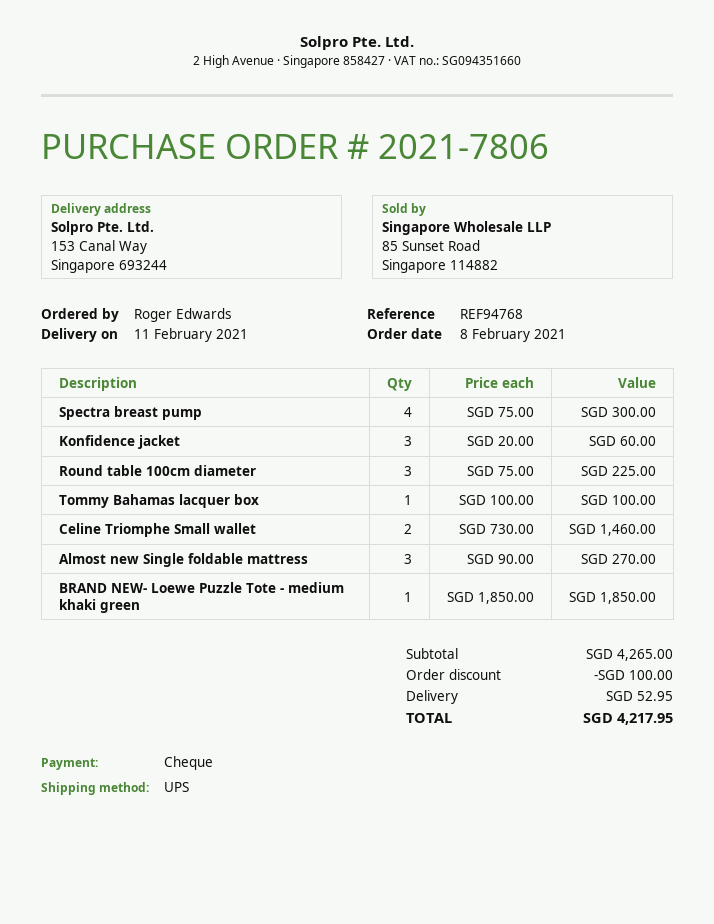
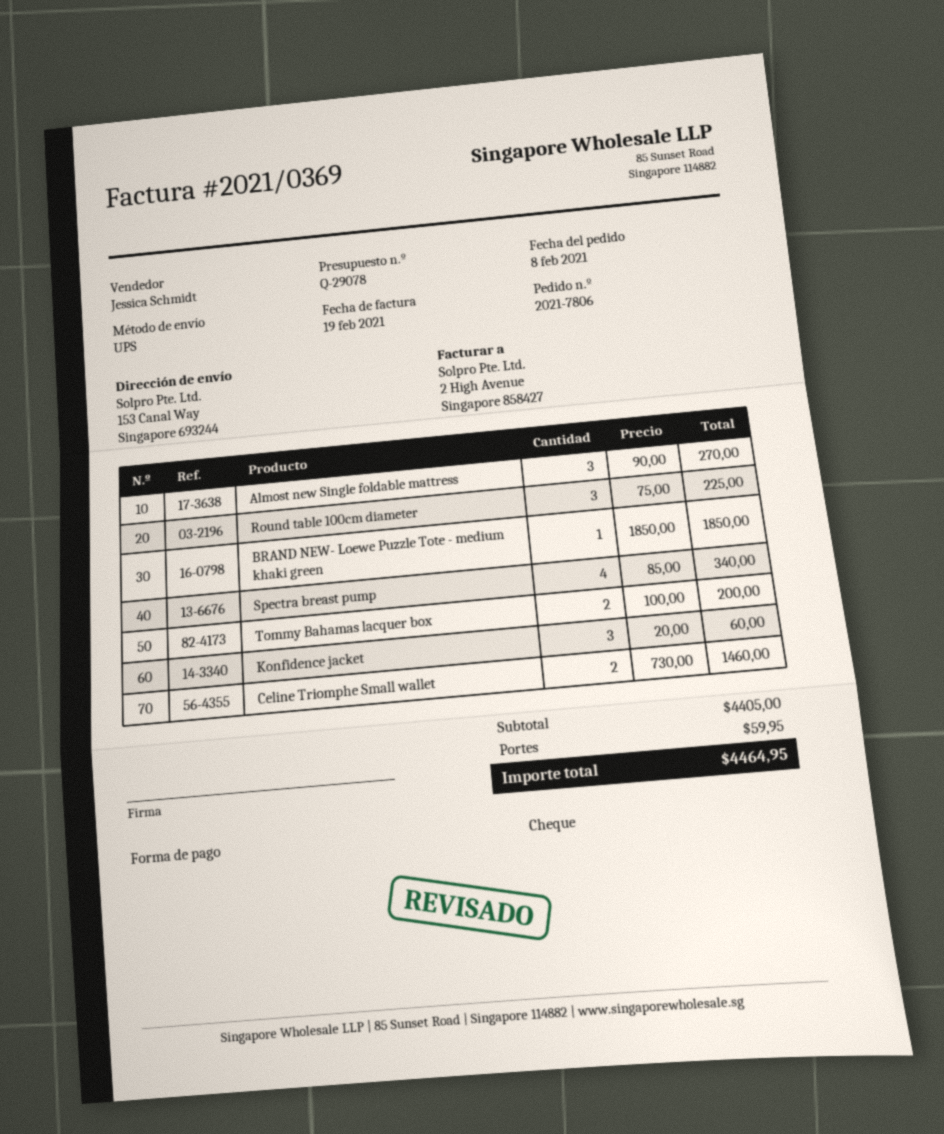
Spectra breast pump: 4 x 75.00 = 300.00 -> 4 x 85.00 = 340.00
Tommy Bahamas lacquer box: 1 x 100.00 = 100.00 -> 2 x 100.00 = 200.00
subtotal: 4265.00 -> 4405.00
discount: 100.00 -> none
shipping: 52.95 -> 59.95
total: 4217.95 -> 4464.95

